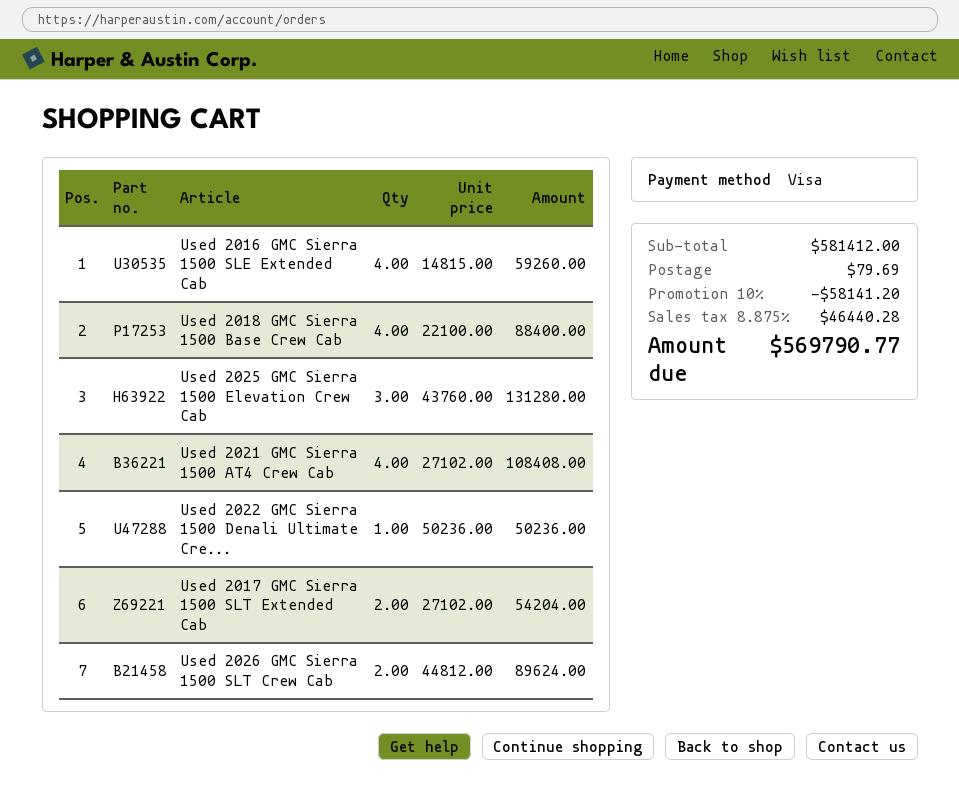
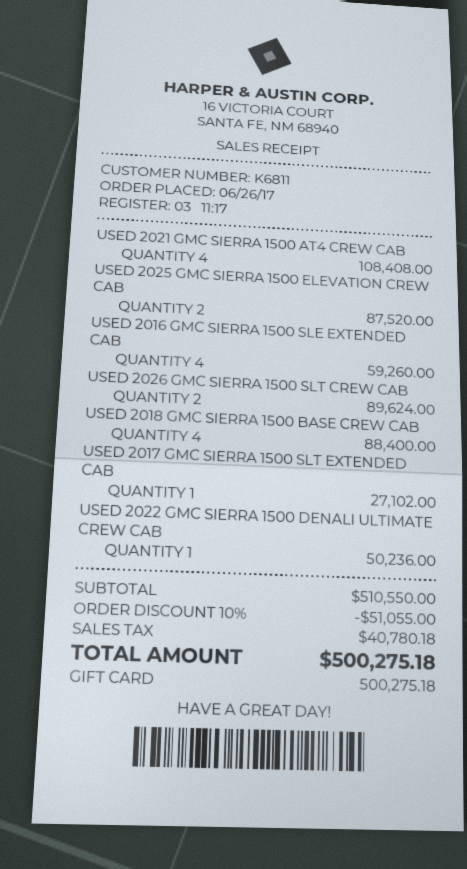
payment method: Visa -> gift card
Used 2025 GMC Sierra 1500 Elevation Crew Cab: 3 for 131280.00 -> 2 for 87520.00
Used 2017 GMC Sierra 1500 SLT Extended Cab: 2 for 54204.00 -> 1 for 27102.00
subtotal: 581412.00 -> 510550.00
discount: 10% = 58141.20 -> 10% = 51055.00
shipping: 79.69 -> none
tax: 46440.28 -> 40780.18
total: 569790.77 -> 500275.18

